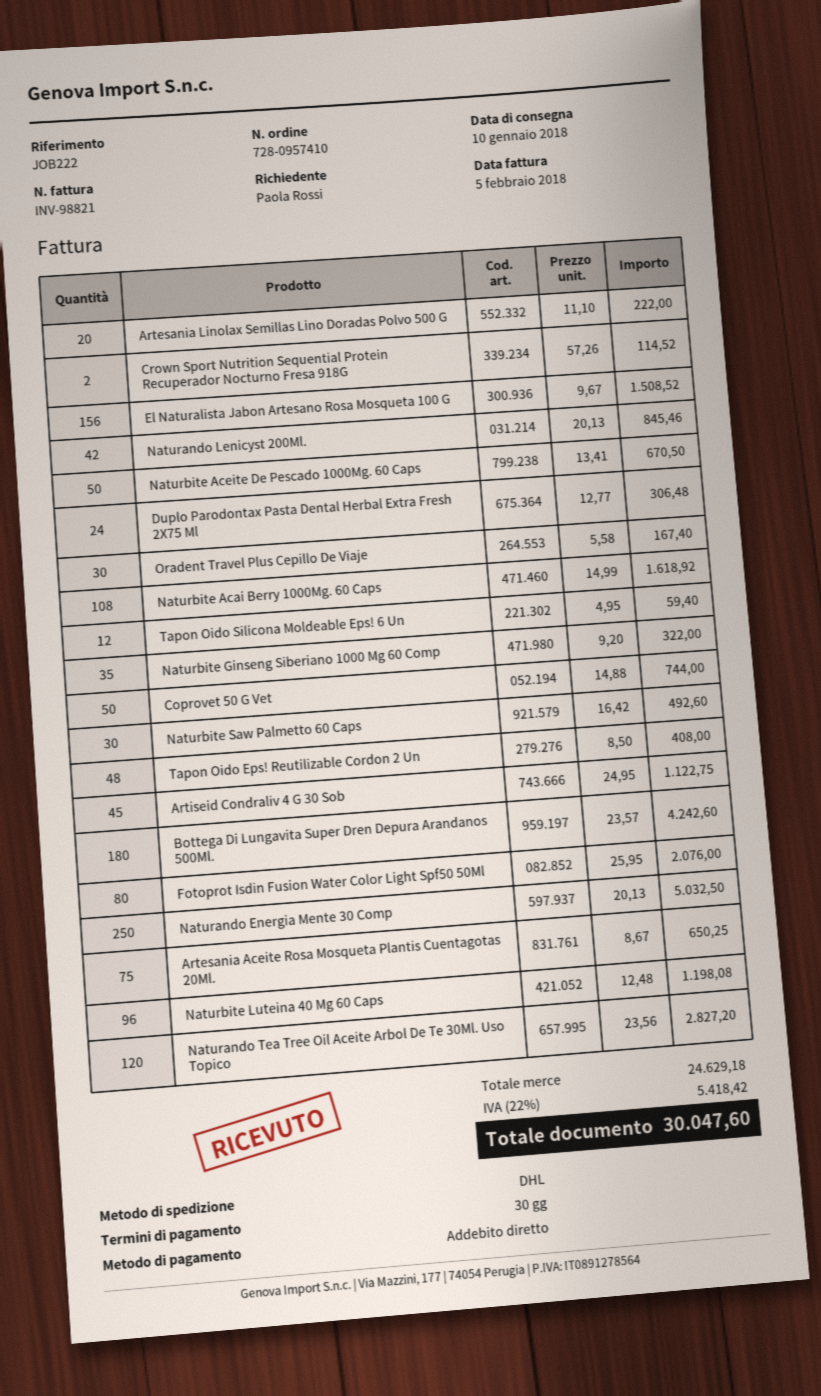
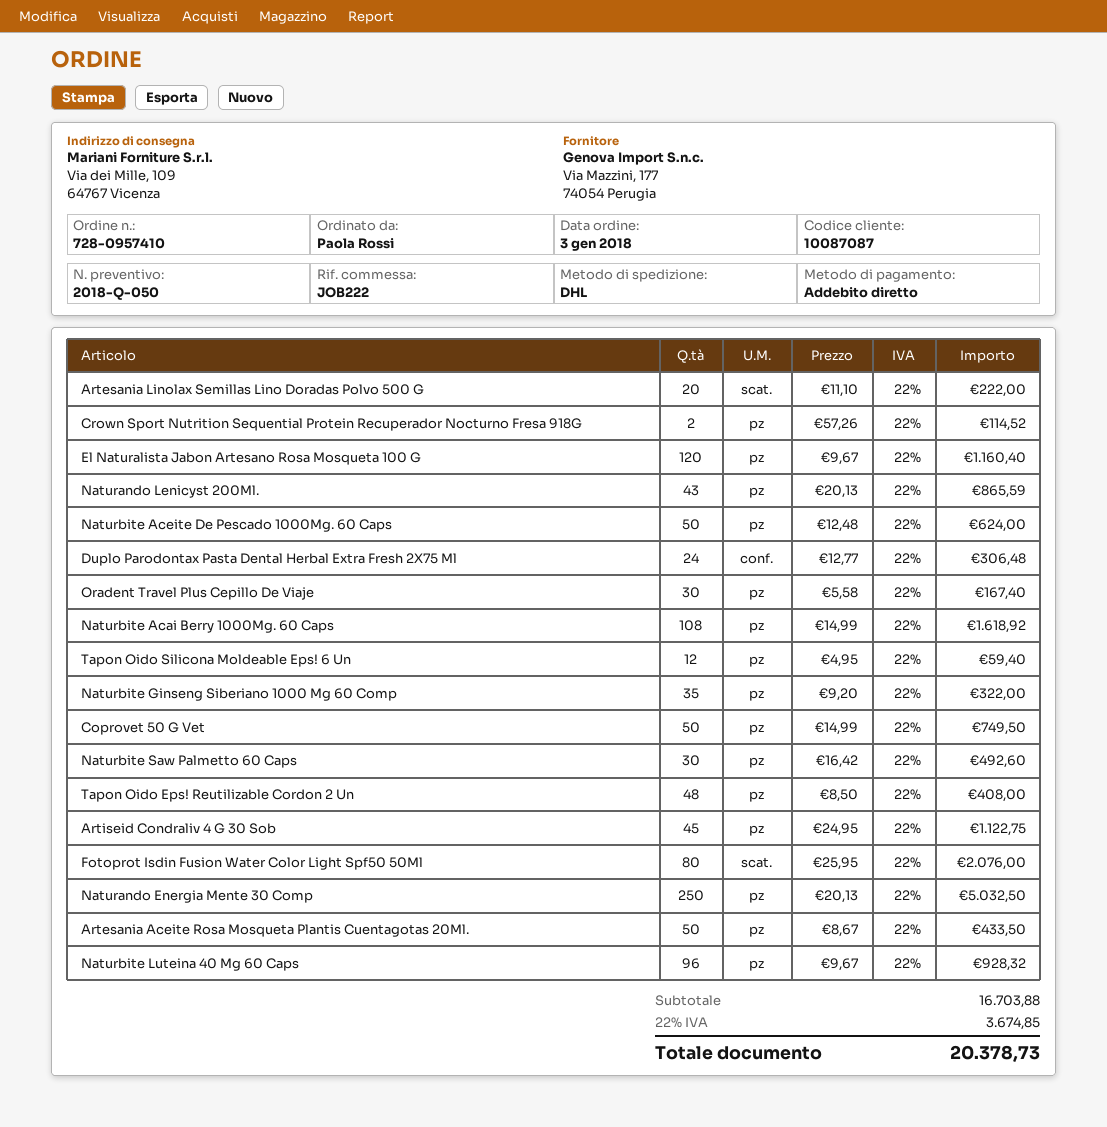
El Naturalista Jabon Artesano Rosa Mosqueta 100 G: 156 x 9.67 = 1508.52 -> 120 x 9.67 = 1160.40
Naturando Lenicyst 200Ml.: 42 x 20.13 = 845.46 -> 43 x 20.13 = 865.59
Naturbite Aceite De Pescado 1000Mg. 60 Caps: 50 x 13.41 = 670.50 -> 50 x 12.48 = 624.00
Coprovet 50 G Vet: 50 x 14.88 = 744.00 -> 50 x 14.99 = 749.50
Bottega Di Lungavita Super Dren Depura Arandanos 500Ml.: 180 x 23.57 = 4242.60 -> none
Artesania Aceite Rosa Mosqueta Plantis Cuentagotas 20Ml.: 75 x 8.67 = 650.25 -> 50 x 8.67 = 433.50
Naturbite Luteina 40 Mg 60 Caps: 96 x 12.48 = 1198.08 -> 96 x 9.67 = 928.32
Naturando Tea Tree Oil Aceite Arbol De Te 30Ml. Uso Topico: 120 x 23.56 = 2827.20 -> none
subtotal: 24629.18 -> 16703.88
tax: 22% = 5418.42 -> 22% = 3674.85
total: 30047.60 -> 20378.73

